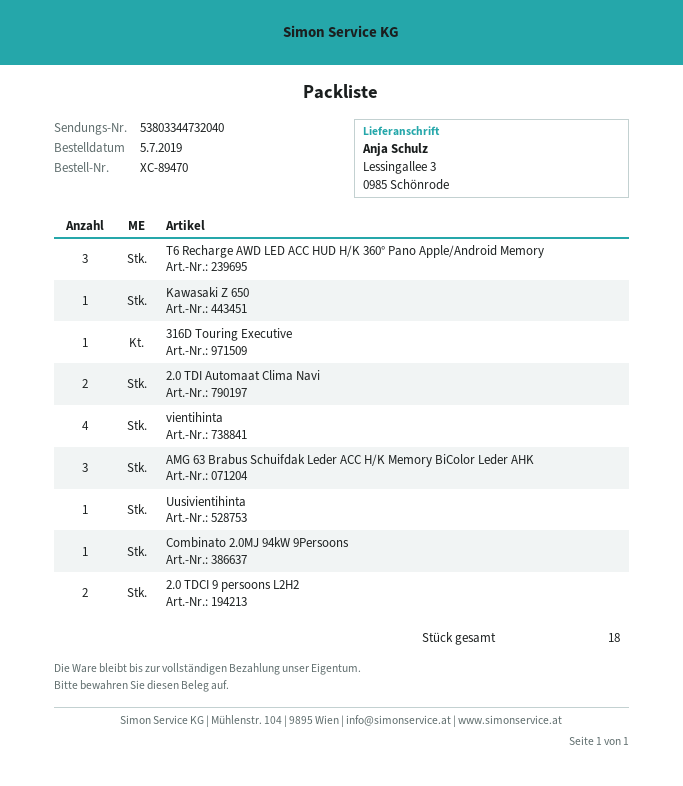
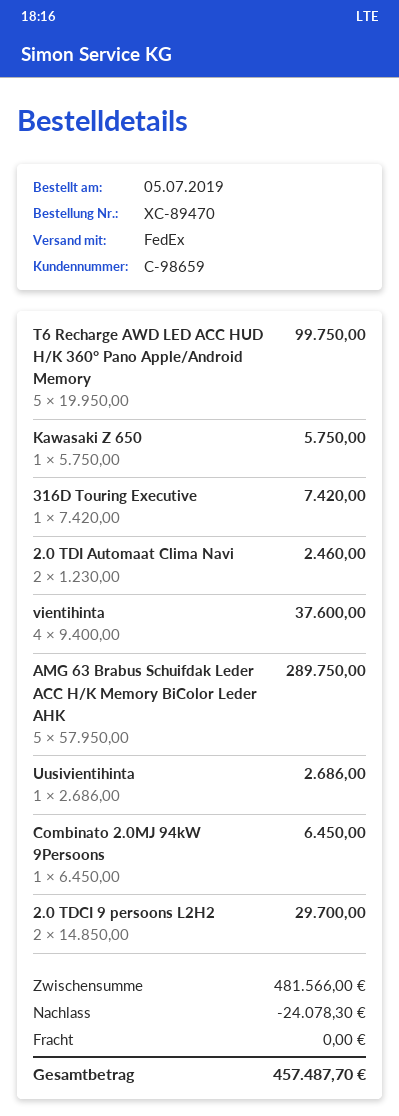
T6 Recharge AWD LED ACC HUD H/K 360° Pano Apple/Android Memory: 3 -> 5
AMG 63 Brabus Schuifdak Leder ACC H/K Memory BiColor Leder AHK: 3 -> 5

